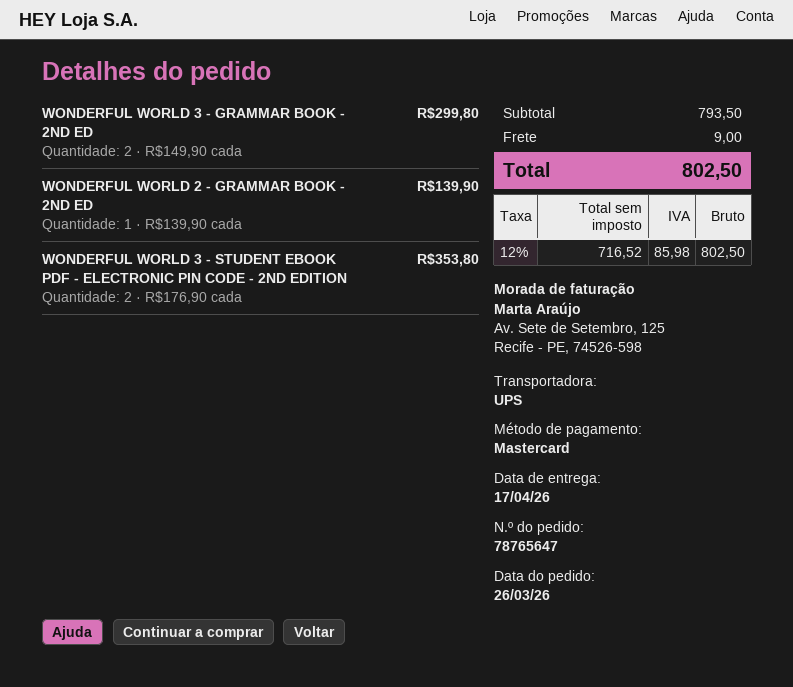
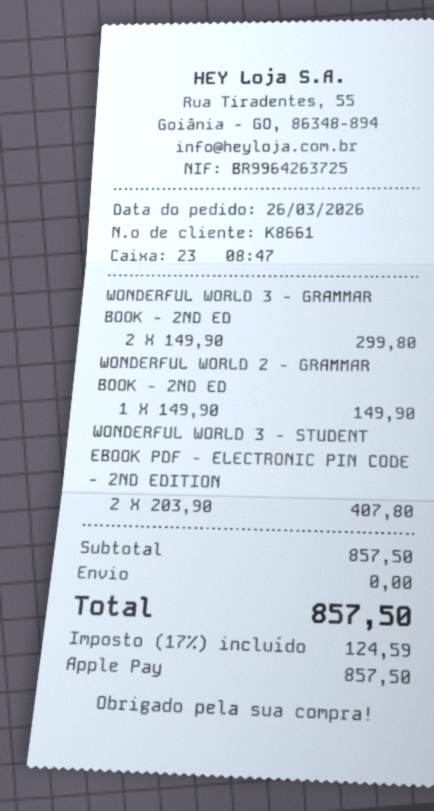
payment method: Mastercard -> Apple Pay
WONDERFUL WORLD 2 - GRAMMAR BOOK - 2ND ED: 1 x 139.90 = 139.90 -> 1 x 149.90 = 149.90
WONDERFUL WORLD 3 - STUDENT EBOOK PDF - ELECTRONIC PIN CODE - 2ND EDITION: 2 x 176.90 = 353.80 -> 2 x 203.90 = 407.80
subtotal: 793.50 -> 857.50
shipping: 9.00 -> 0.00
tax: 12% = 85.98 -> 17% = 124.59
total: 802.50 -> 857.50

